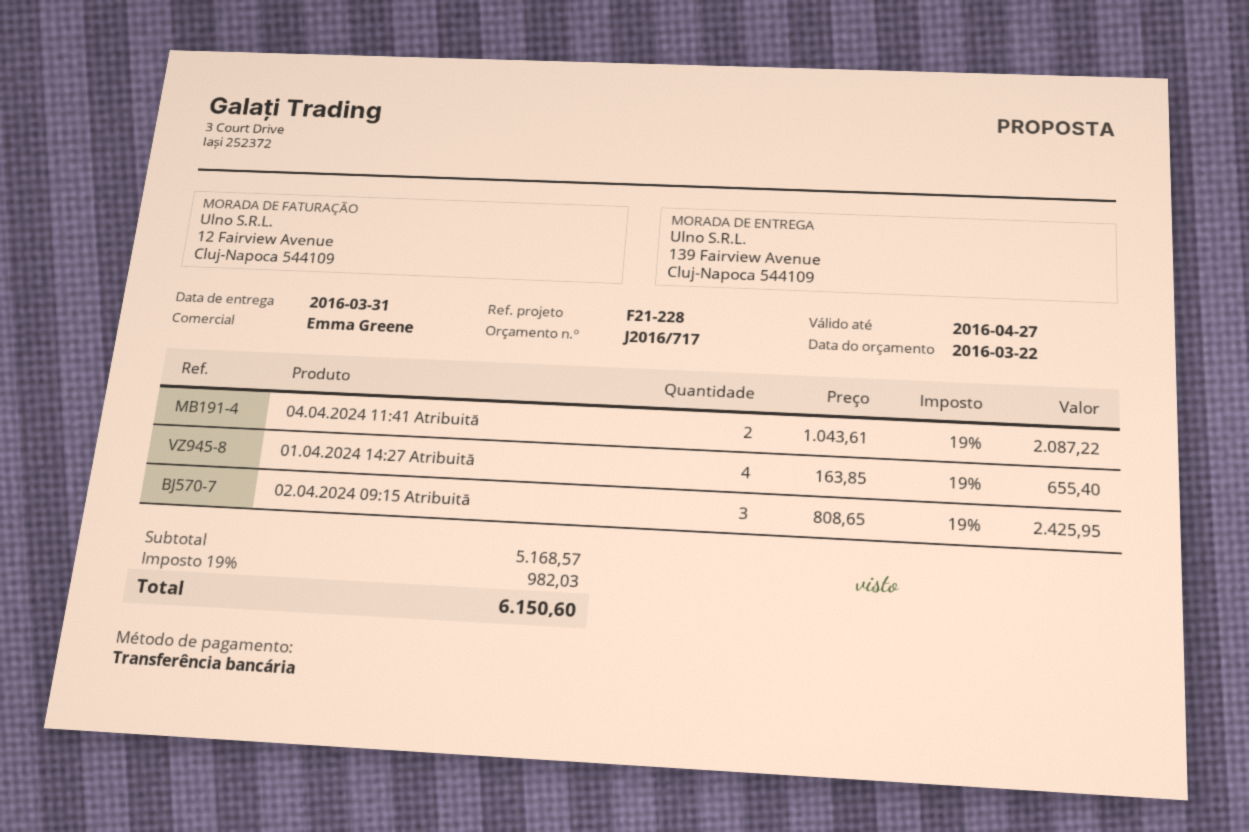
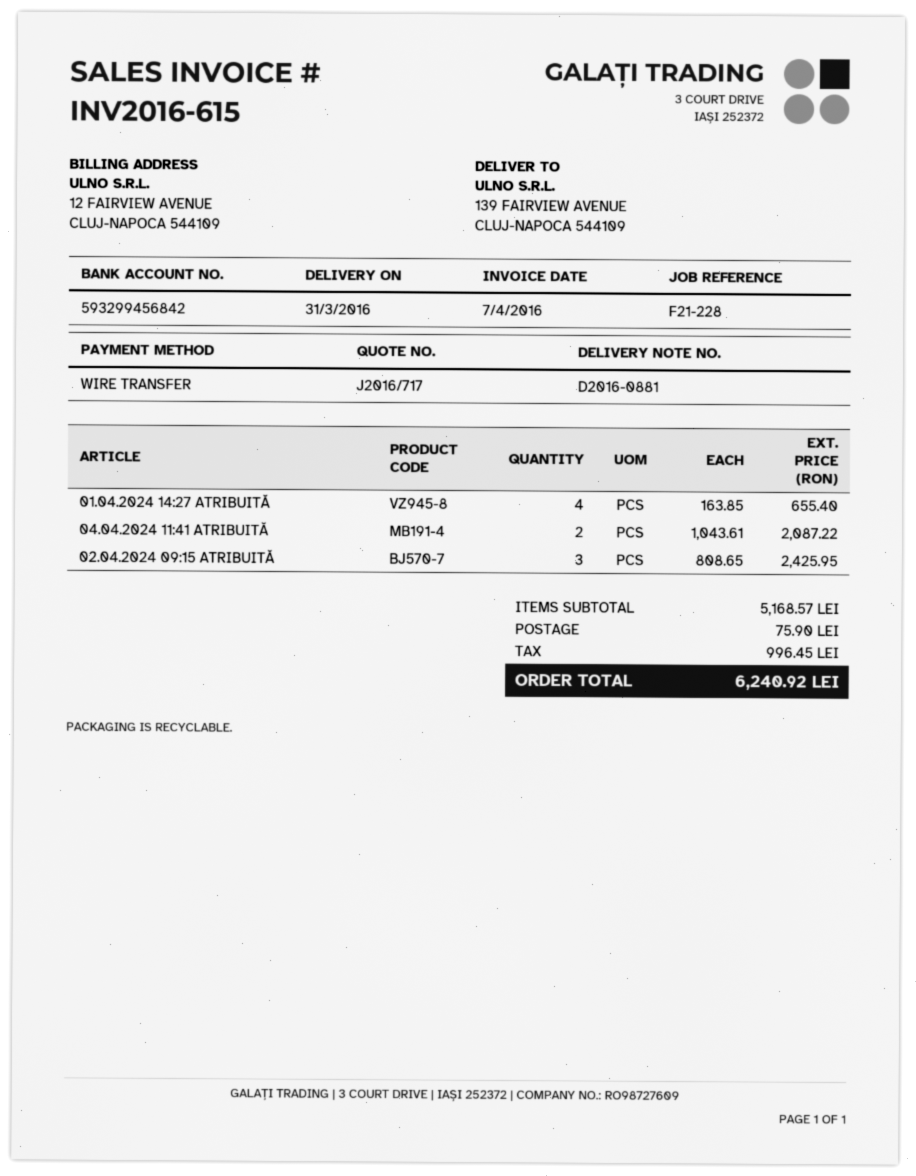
shipping: none -> 75.90
tax: 982.03 -> 996.45
total: 6150.60 -> 6240.92

